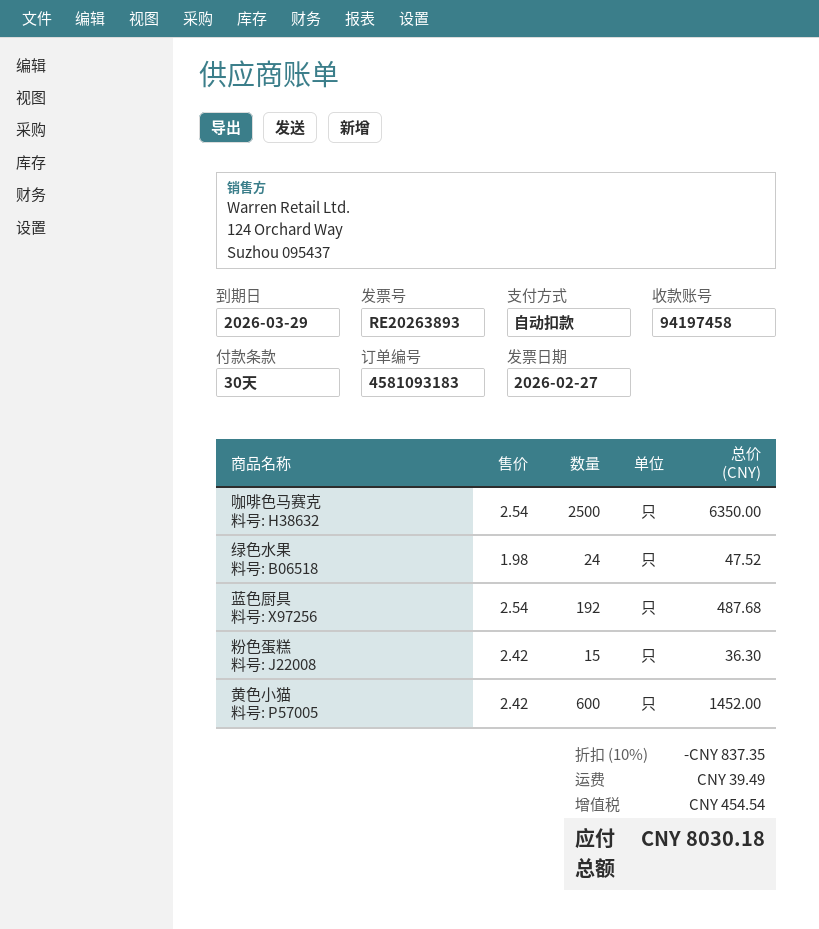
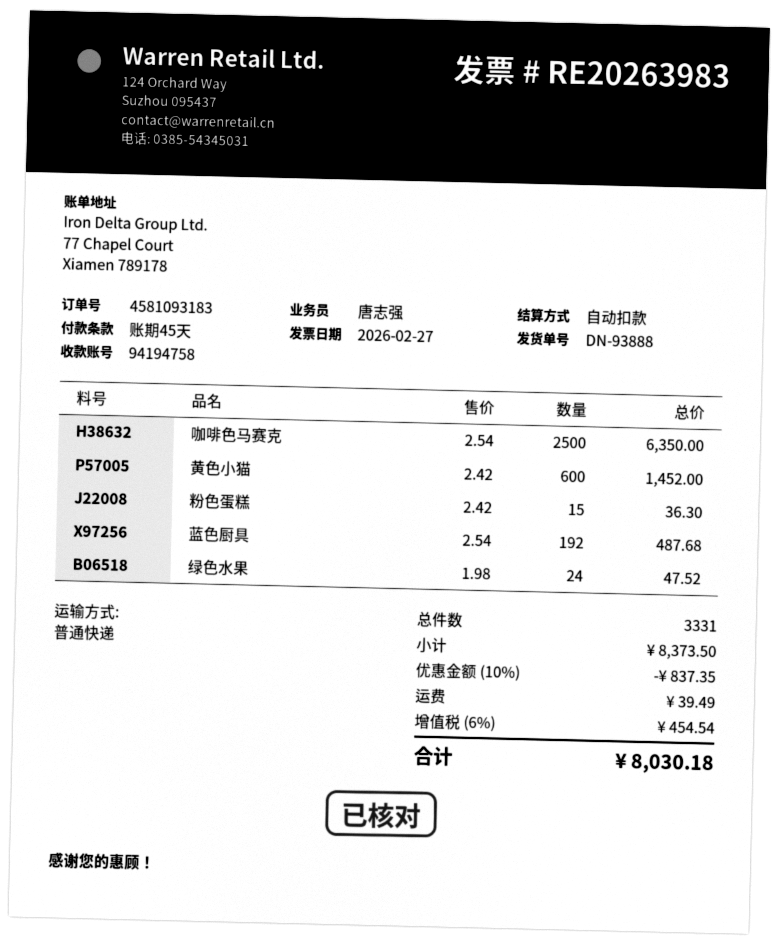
invoice number: RE20263893 -> RE20263983
payment terms: 30 days -> 45 days
bank account: 94197458 -> 94194758

